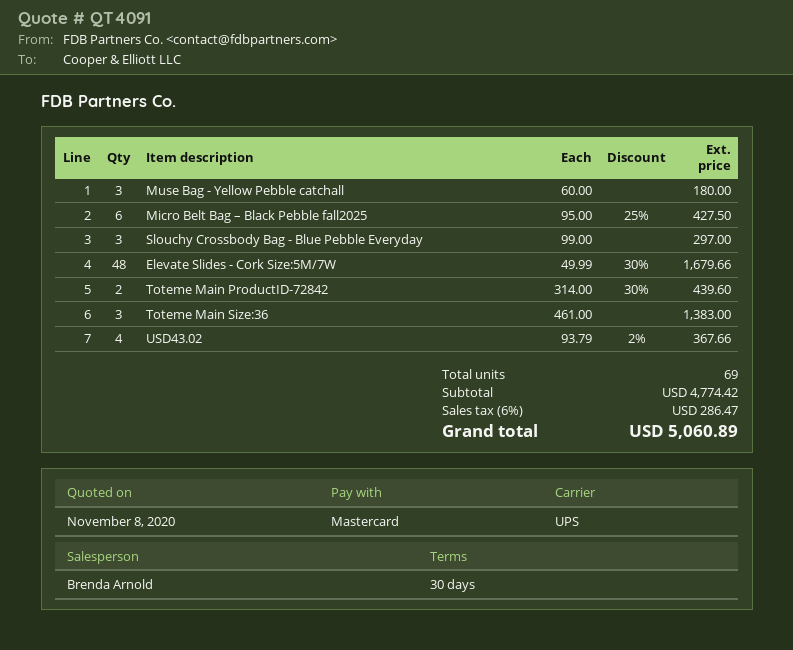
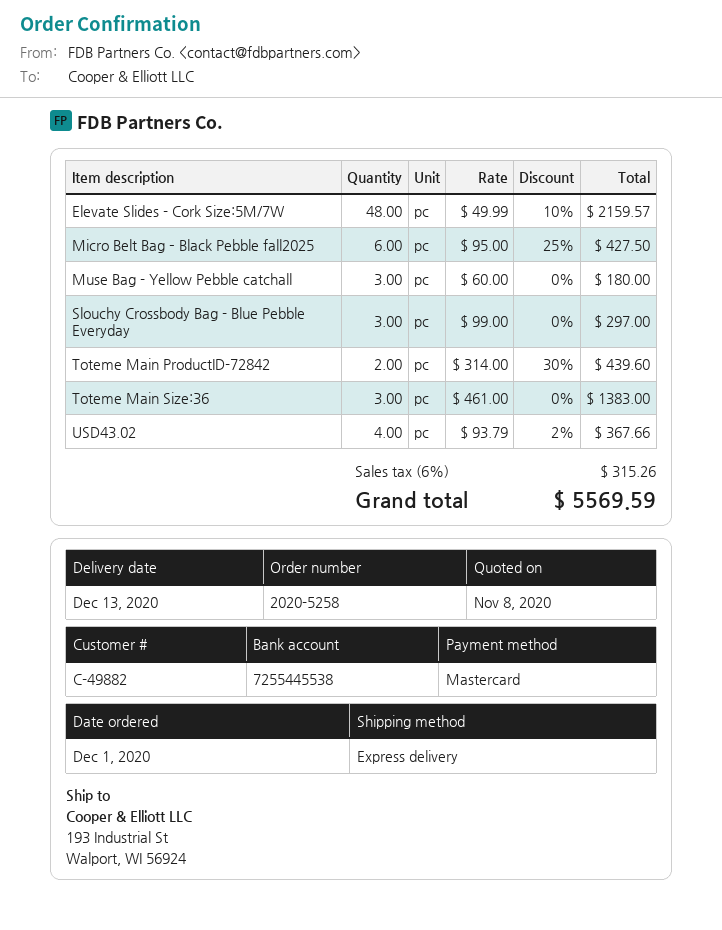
shipping method: UPS -> express
Elevate Slides - Cork Size:5M/7W: 48 x 49.99 - 30% = 1679.66 -> 48 x 49.99 - 10% = 2159.57
tax: 6% = 286.47 -> 6% = 315.26
total: 5060.89 -> 5569.59

